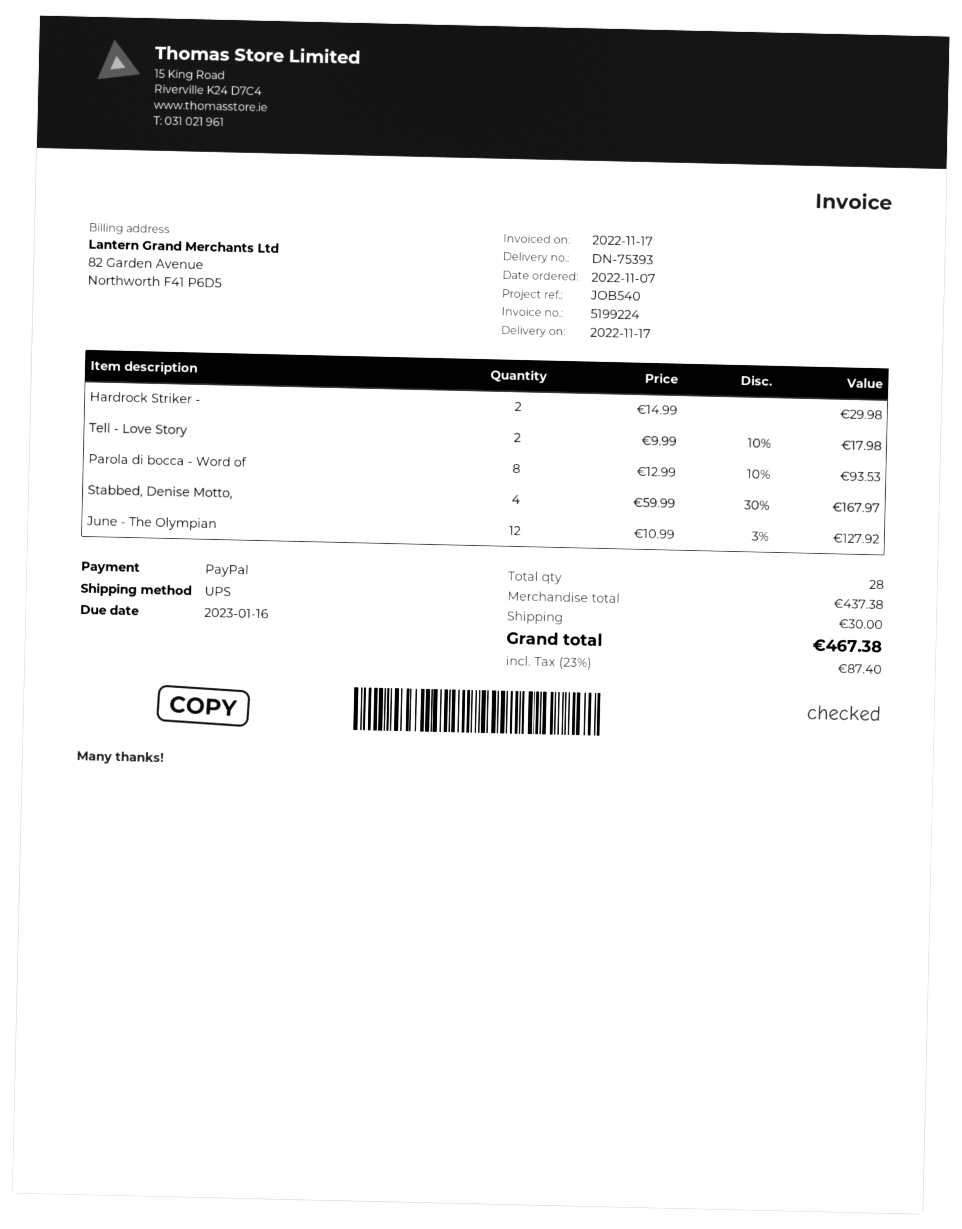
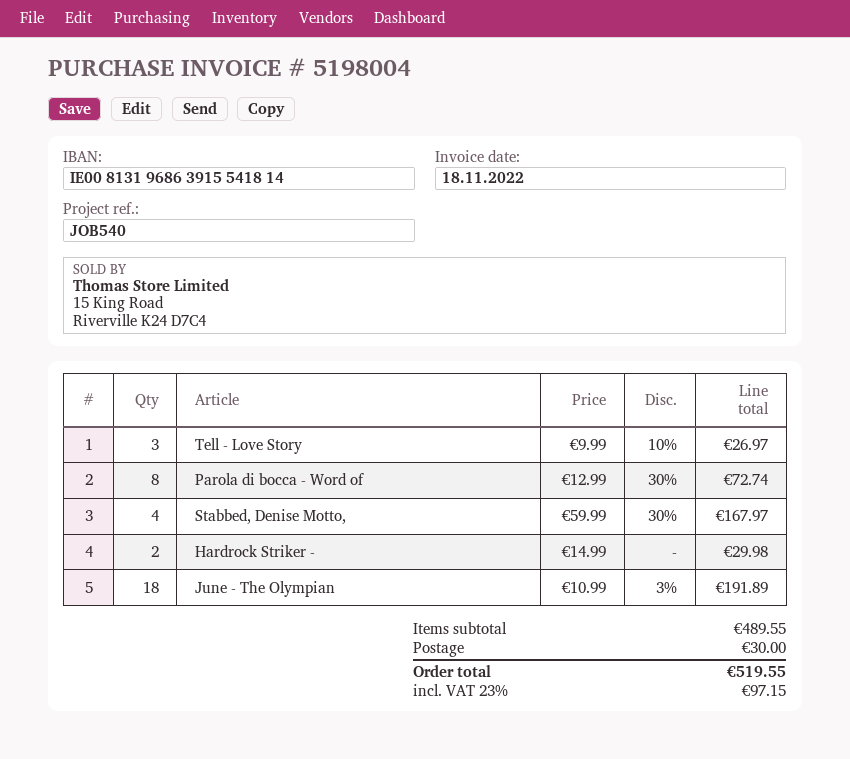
invoice number: 5199224 -> 5198004
invoice date: 2022-11-17 -> 2022-11-18
Tell - Love Story: 2 x 9.99 - 10% = 17.98 -> 3 x 9.99 - 10% = 26.97
Parola di bocca - Word of: 8 x 12.99 - 10% = 93.53 -> 8 x 12.99 - 30% = 72.74
June - The Olympian: 12 x 10.99 - 3% = 127.92 -> 18 x 10.99 - 3% = 191.89
subtotal: 437.38 -> 489.55
tax: 23% = 87.40 -> 23% = 97.15
total: 467.38 -> 519.55

